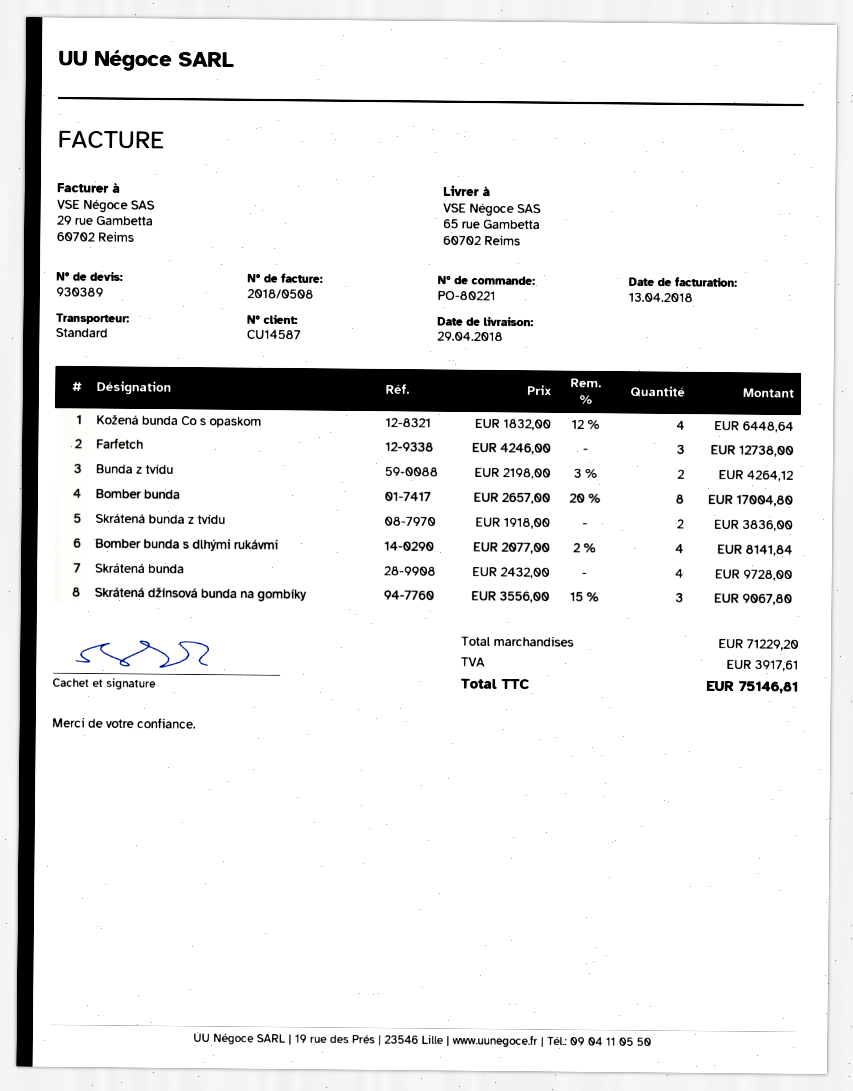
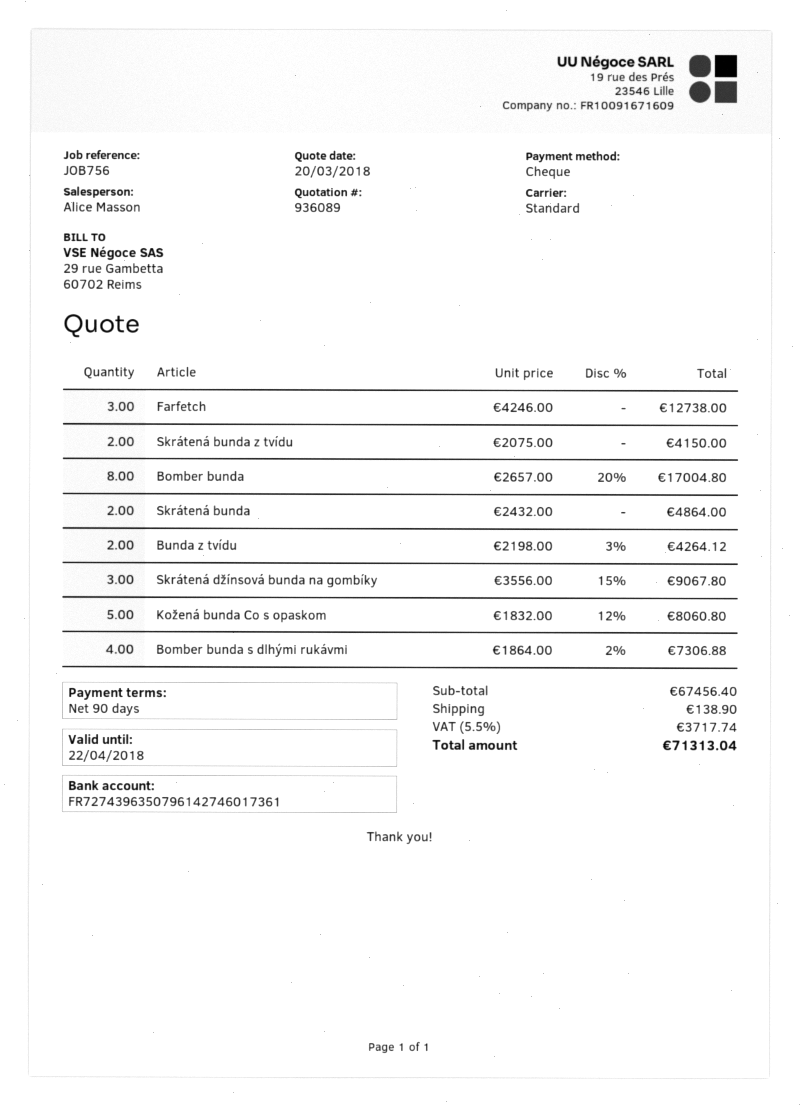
quote number: 930389 -> 936089
Kožená bunda Co s opaskom: 4 x 1832.00 - 12% = 6448.64 -> 5 x 1832.00 - 12% = 8060.80
Skrátená bunda z tvídu: 2 x 1918.00 = 3836.00 -> 2 x 2075.00 = 4150.00
Bomber bunda s dlhými rukávmi: 4 x 2077.00 - 2% = 8141.84 -> 4 x 1864.00 - 2% = 7306.88
Skrátená bunda: 4 x 2432.00 = 9728.00 -> 2 x 2432.00 = 4864.00
subtotal: 71229.20 -> 67456.40
shipping: none -> 138.90
tax: 3917.61 -> 3717.74
total: 75146.81 -> 71313.04

